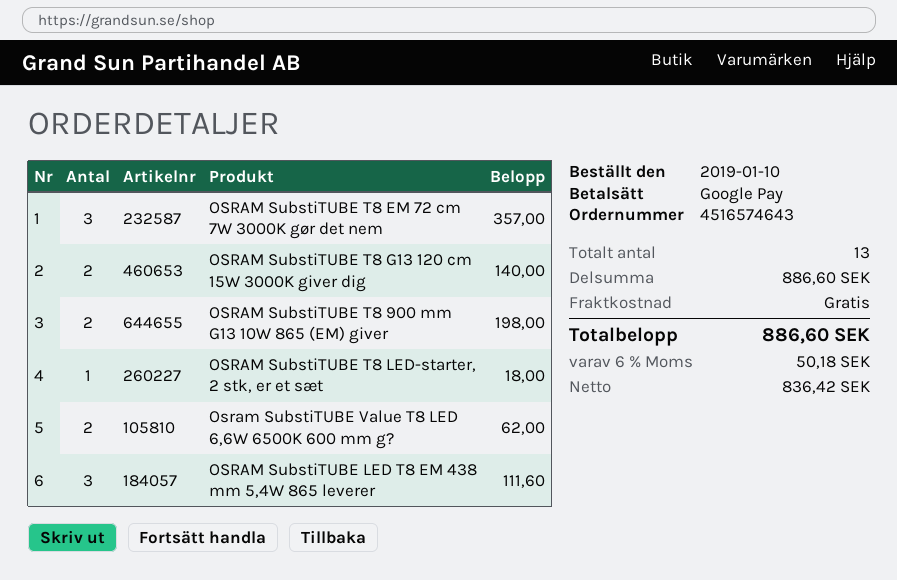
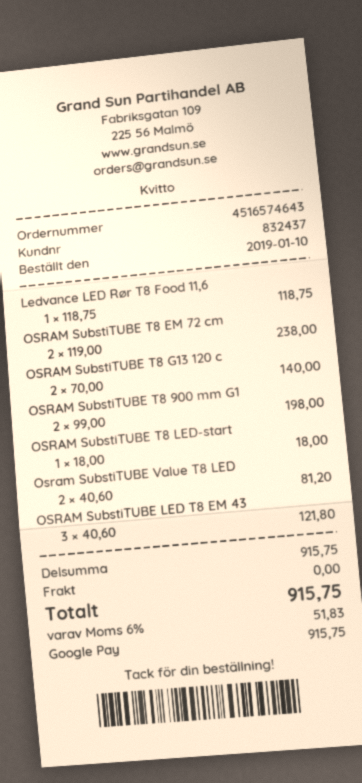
OSRAM SubstiTUBE T8 EM 72 cm 7W 3000K gør det nem: 3 for 357.00 -> 2 for 238.00
Osram SubstiTUBE Value T8 LED 6,6W 6500K 600 mm g?: 2 for 62.00 -> 2 for 81.20
OSRAM SubstiTUBE LED T8 EM 438 mm 5,4W 865 leverer: 3 for 111.60 -> 3 for 121.80
Ledvance LED Rør T8 Food 11,6: none -> 1 for 118.75
subtotal: 886.60 -> 915.75
tax: 6% = 50.18 -> 6% = 51.83
total: 886.60 -> 915.75

